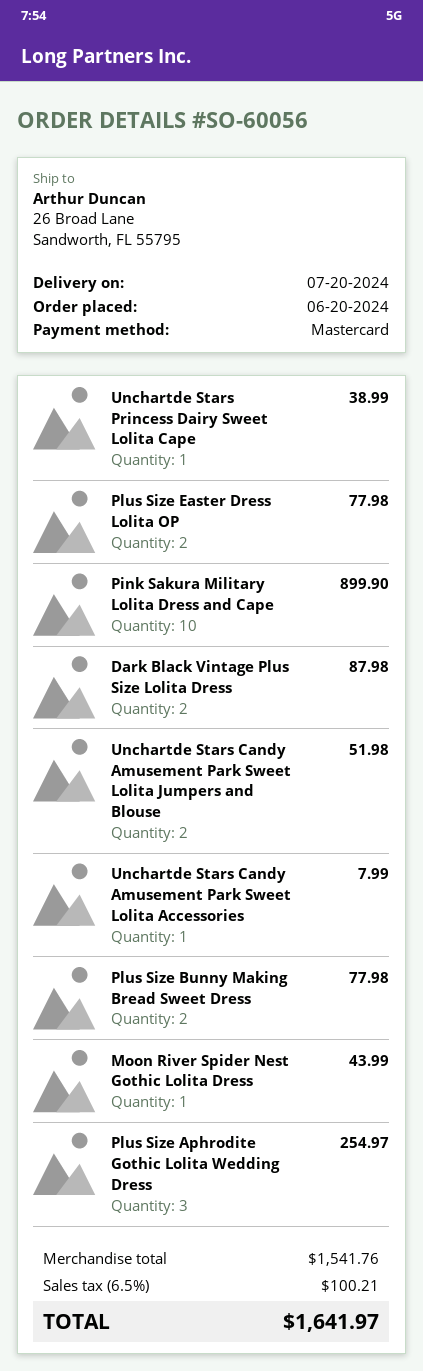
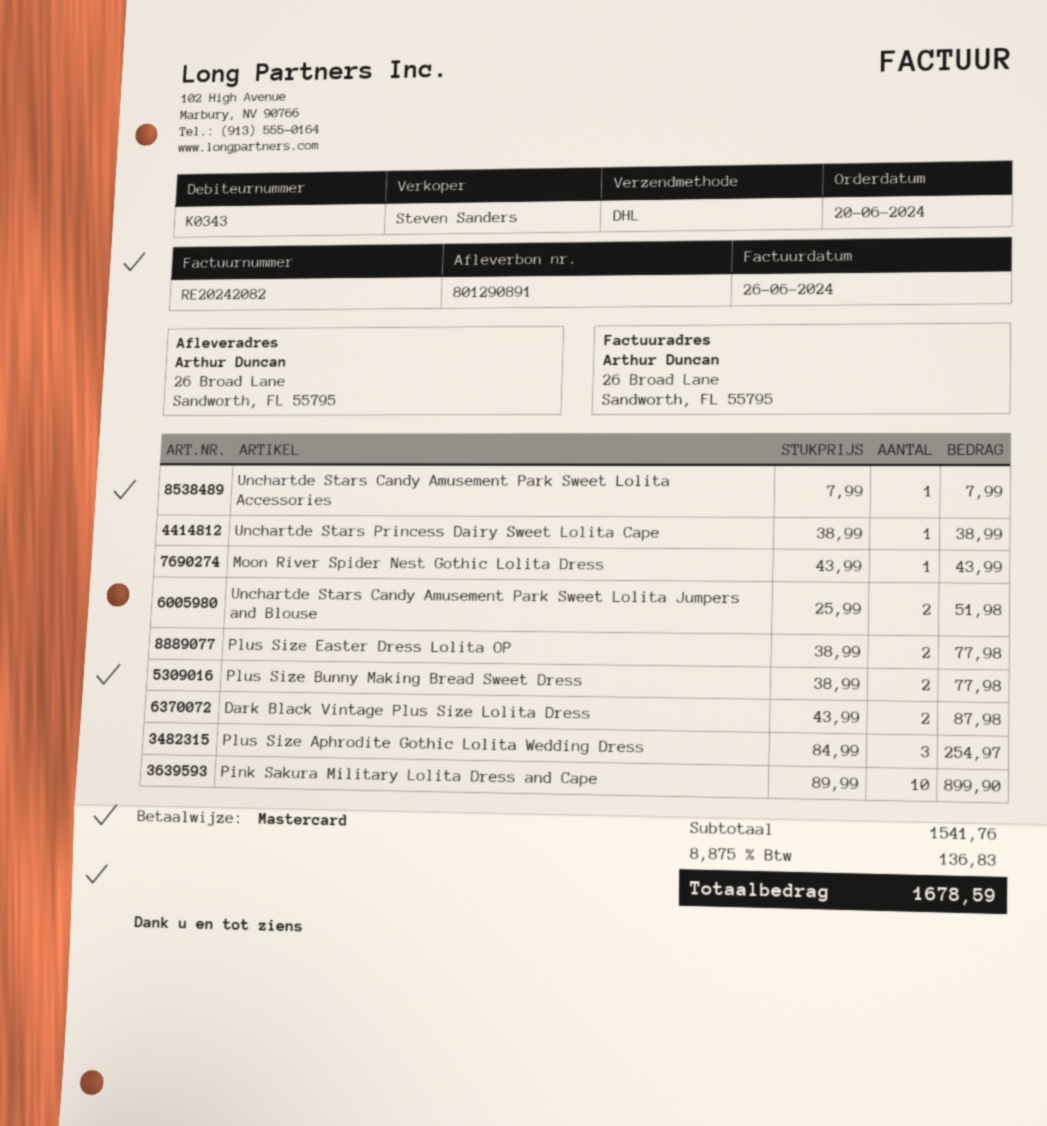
tax: 6.5% = 100.21 -> 8.875% = 136.83
total: 1641.97 -> 1678.59

